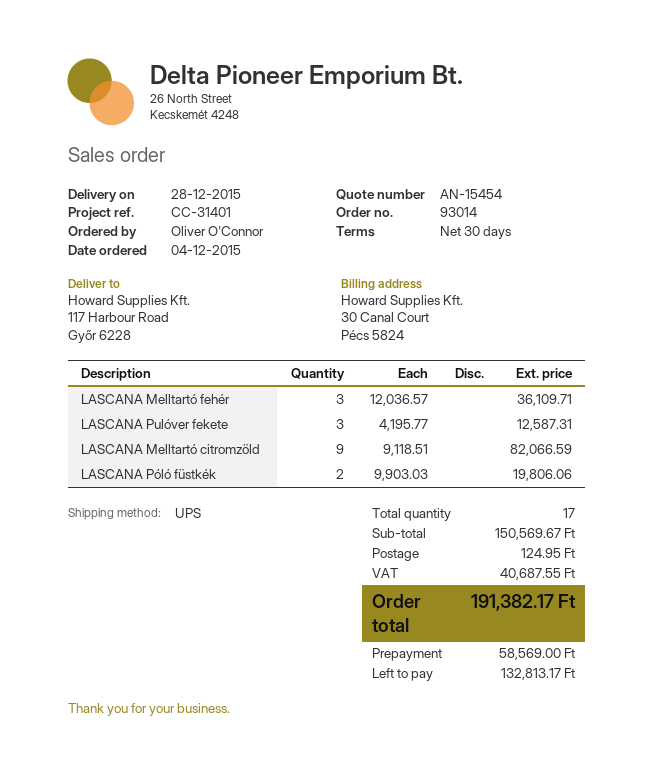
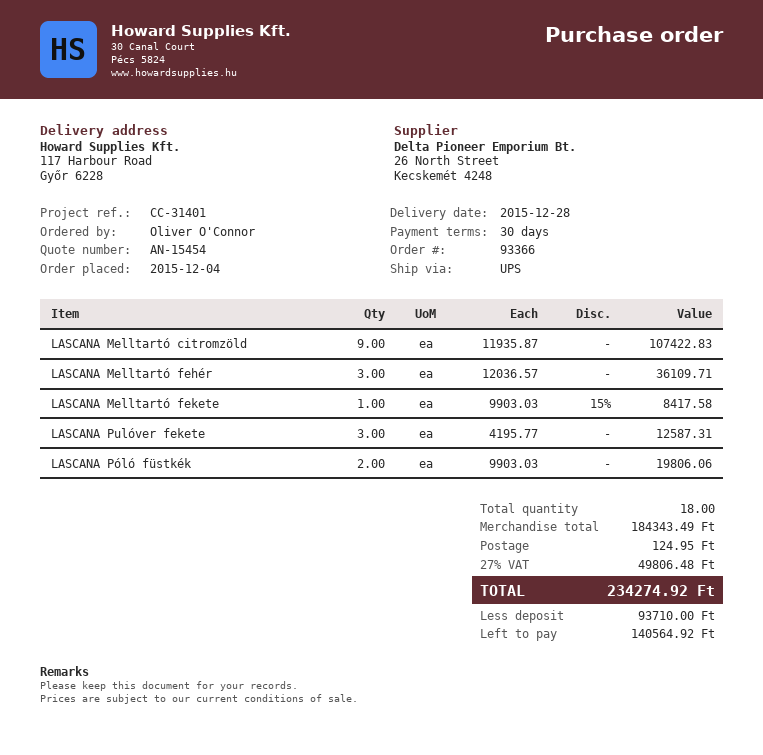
order number: 93014 -> 93366
LASCANA Melltartó citromzöld: 9 x 9118.51 = 82066.59 -> 9 x 11935.87 = 107422.83
LASCANA Melltartó fekete: none -> 1 x 9903.03 - 15% = 8417.58
total quantity: 17 -> 18
subtotal: 150569.67 -> 184343.49
tax: 40687.55 -> 49806.48
total: 191382.17 -> 234274.92
deposit: 58569.00 -> 93710.00
balance: 132813.17 -> 140564.92

